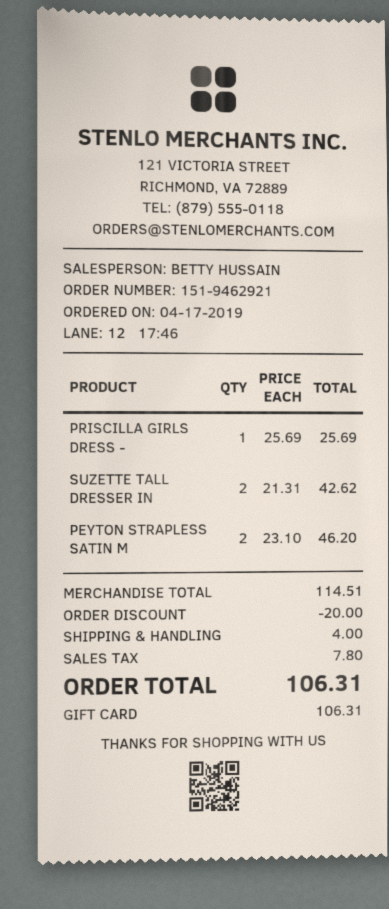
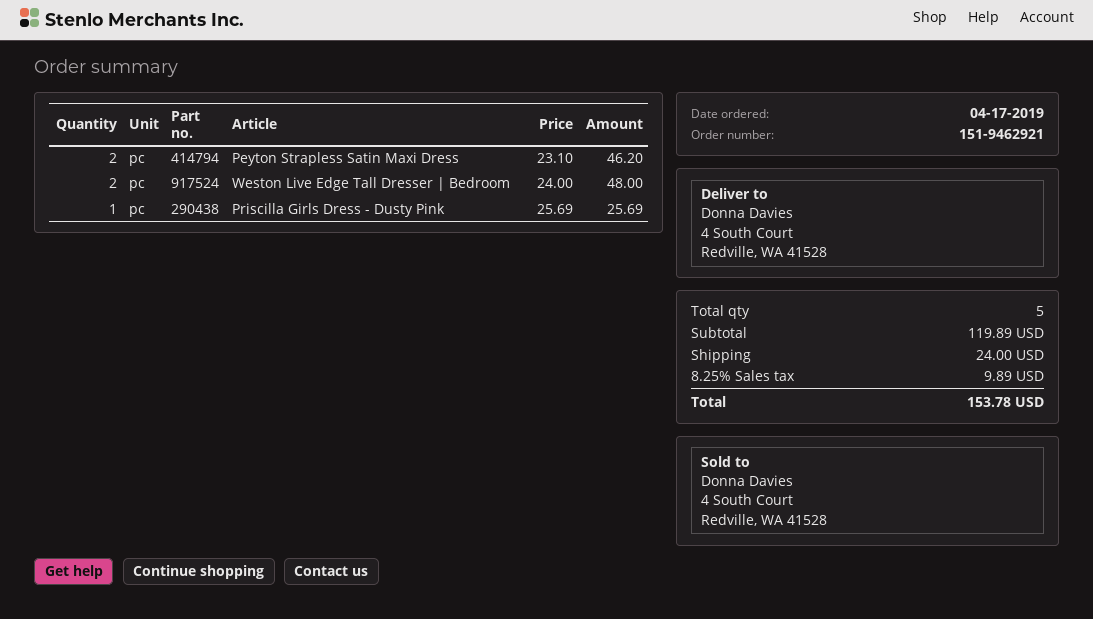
SUZETTE TALL DRESSER IN: 2 x 21.31 = 42.62 -> none
Weston Live Edge Tall Dresser | Bedroom: none -> 2 x 24.00 = 48.00
subtotal: 114.51 -> 119.89
discount: 20.00 -> none
shipping: 4.00 -> 24.00
tax: 7.80 -> 9.89
total: 106.31 -> 153.78

